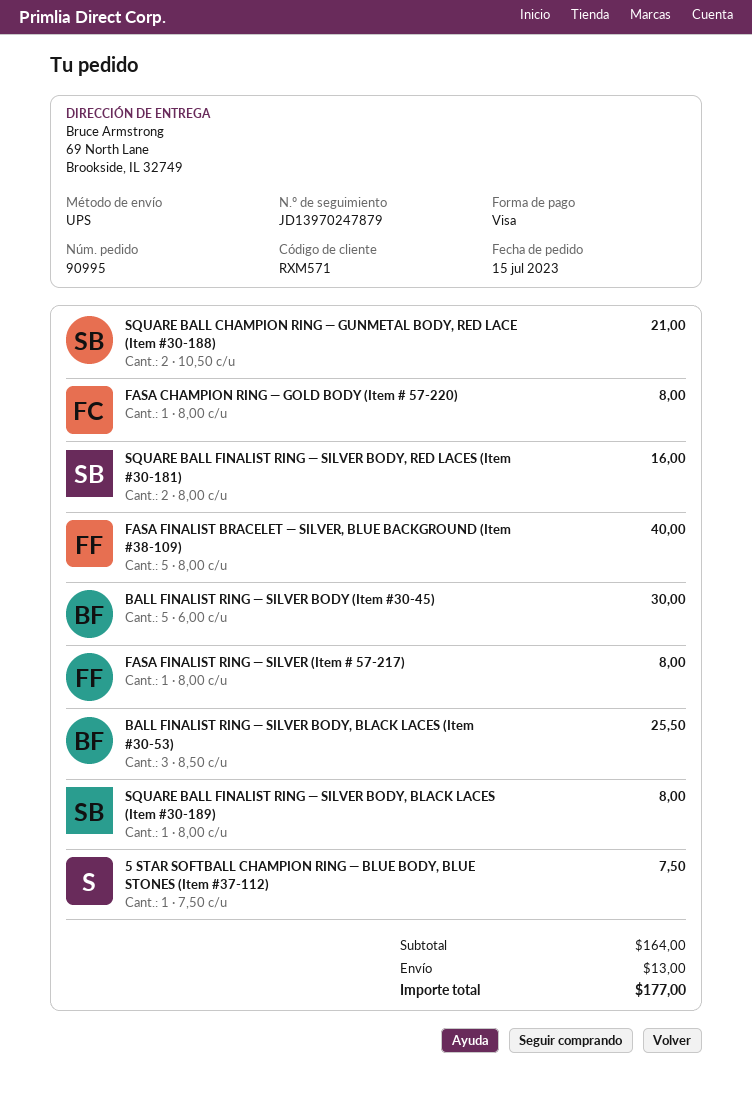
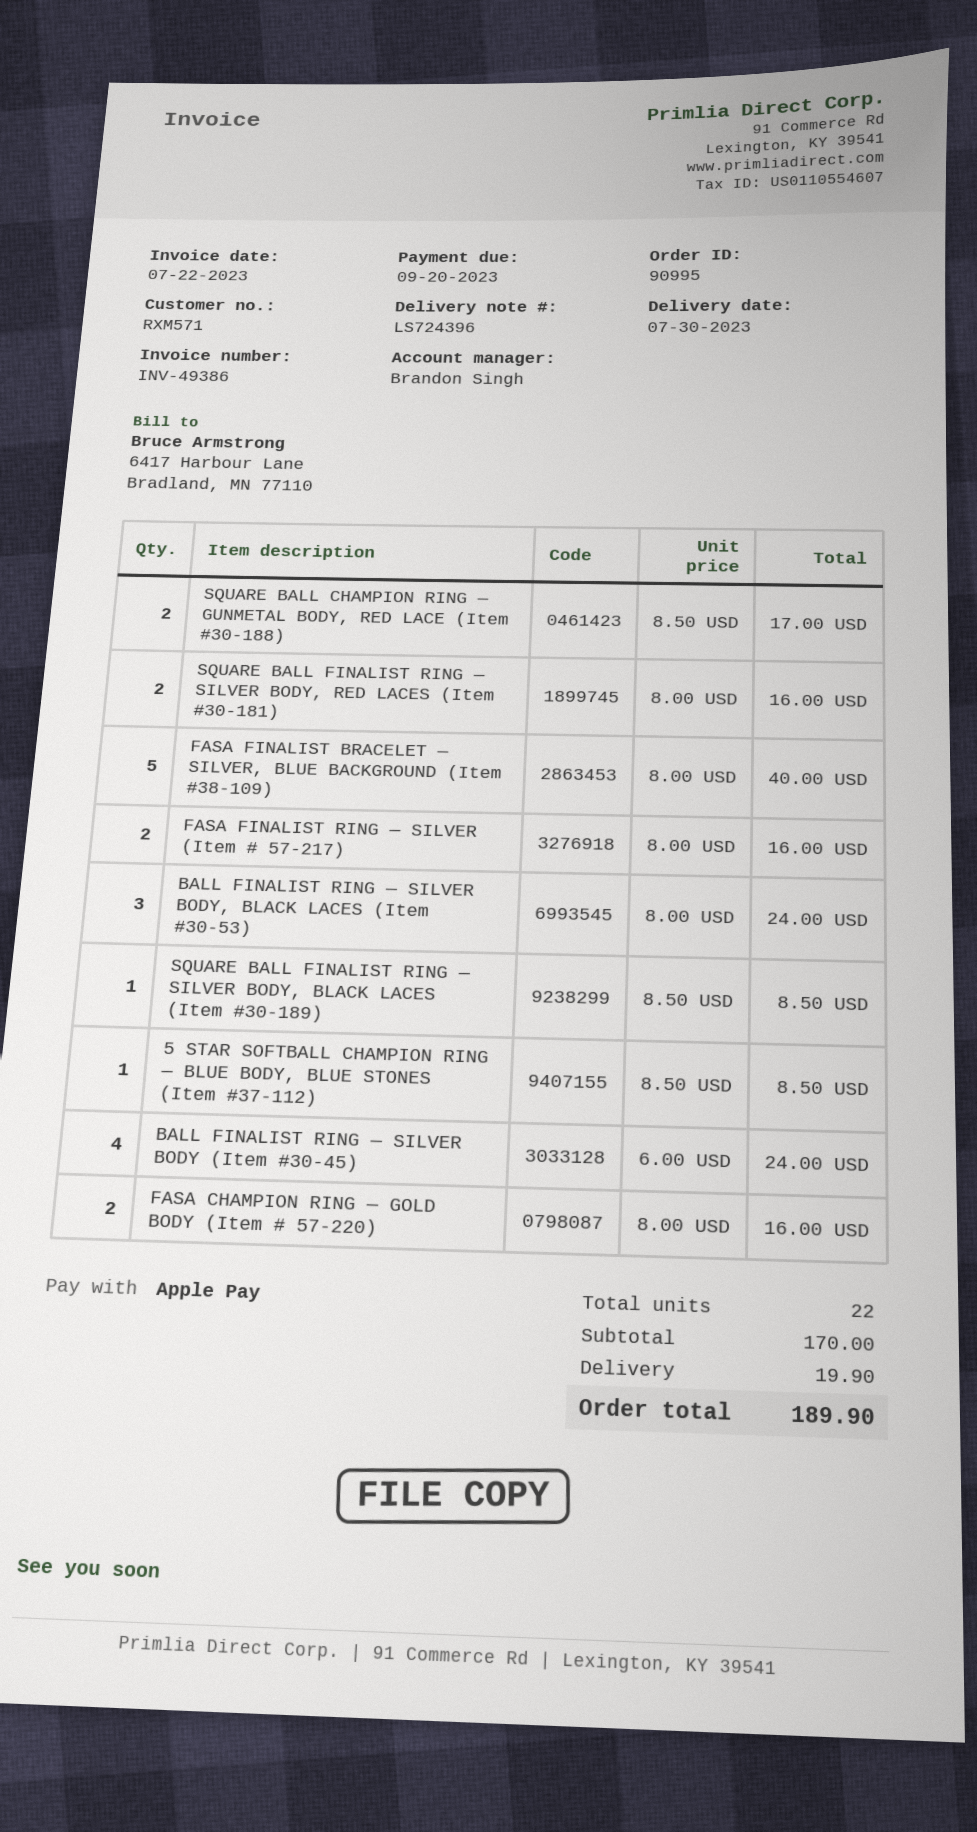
payment method: Visa -> Apple Pay
SQUARE BALL CHAMPION RING — GUNMETAL BODY, RED LACE (Item #30-188): 2 x 10.50 = 21.00 -> 2 x 8.50 = 17.00
FASA CHAMPION RING — GOLD BODY (Item # 57-220): 1 x 8.00 = 8.00 -> 2 x 8.00 = 16.00
BALL FINALIST RING — SILVER BODY (Item #30-45): 5 x 6.00 = 30.00 -> 4 x 6.00 = 24.00
FASA FINALIST RING — SILVER (Item # 57-217): 1 x 8.00 = 8.00 -> 2 x 8.00 = 16.00
BALL FINALIST RING — SILVER BODY, BLACK LACES (Item #30-53): 3 x 8.50 = 25.50 -> 3 x 8.00 = 24.00
SQUARE BALL FINALIST RING — SILVER BODY, BLACK LACES (Item #30-189): 1 x 8.00 = 8.00 -> 1 x 8.50 = 8.50
5 STAR SOFTBALL CHAMPION RING — BLUE BODY, BLUE STONES (Item #37-112): 1 x 7.50 = 7.50 -> 1 x 8.50 = 8.50
subtotal: 164.00 -> 170.00
shipping: 13.00 -> 19.90
total: 177.00 -> 189.90

